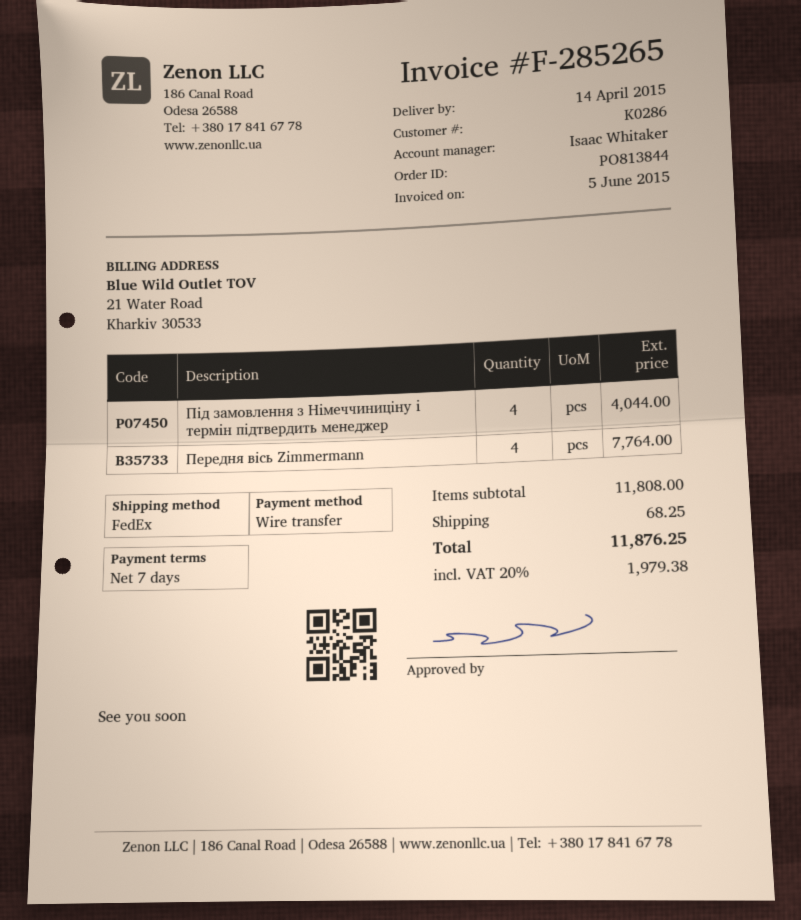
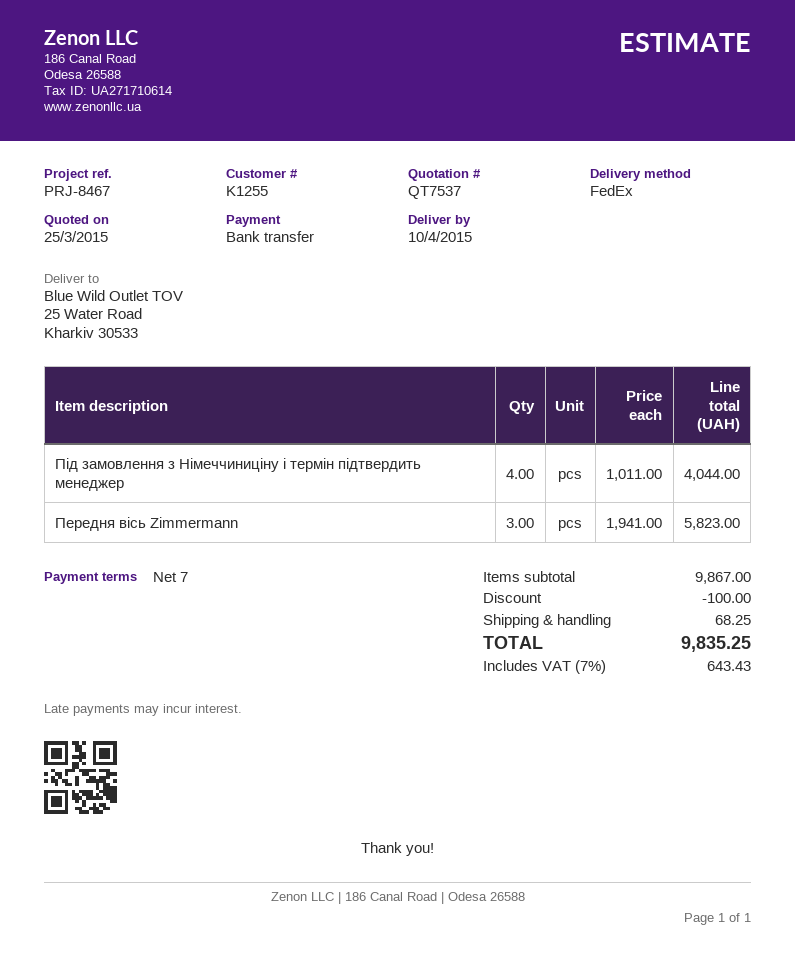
delivery date: 2015-04-14 -> 2015-04-10
customer number: K0286 -> K1255
Передня вісь Zimmermann: 4 for 7764.00 -> 3 for 5823.00
subtotal: 11808.00 -> 9867.00
discount: none -> 100.00
tax: 20% = 1979.38 -> 7% = 643.43
total: 11876.25 -> 9835.25

